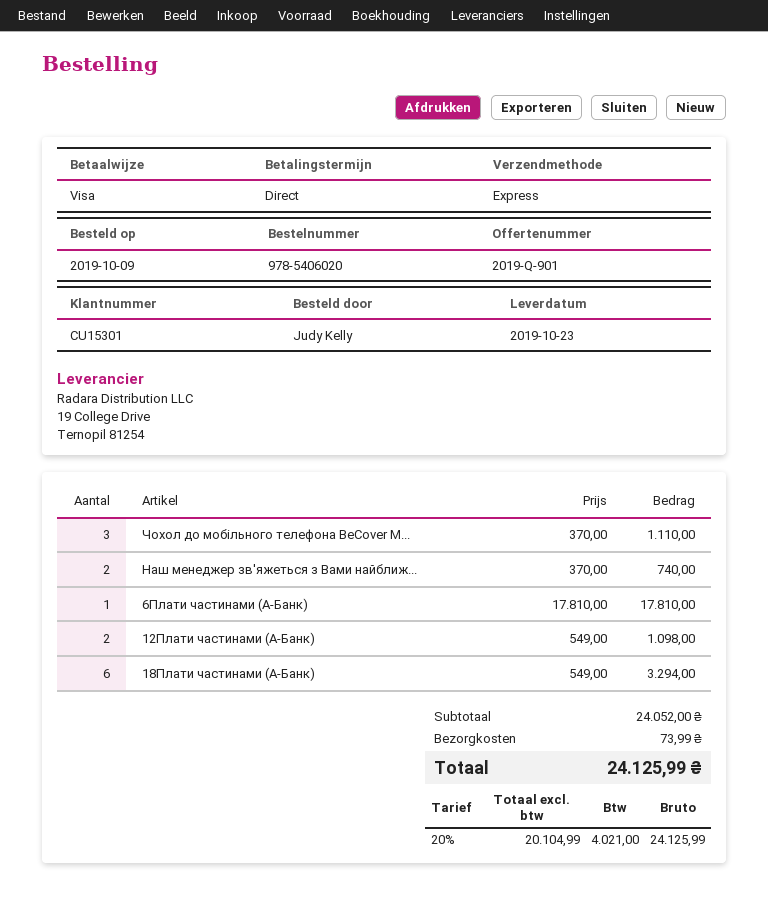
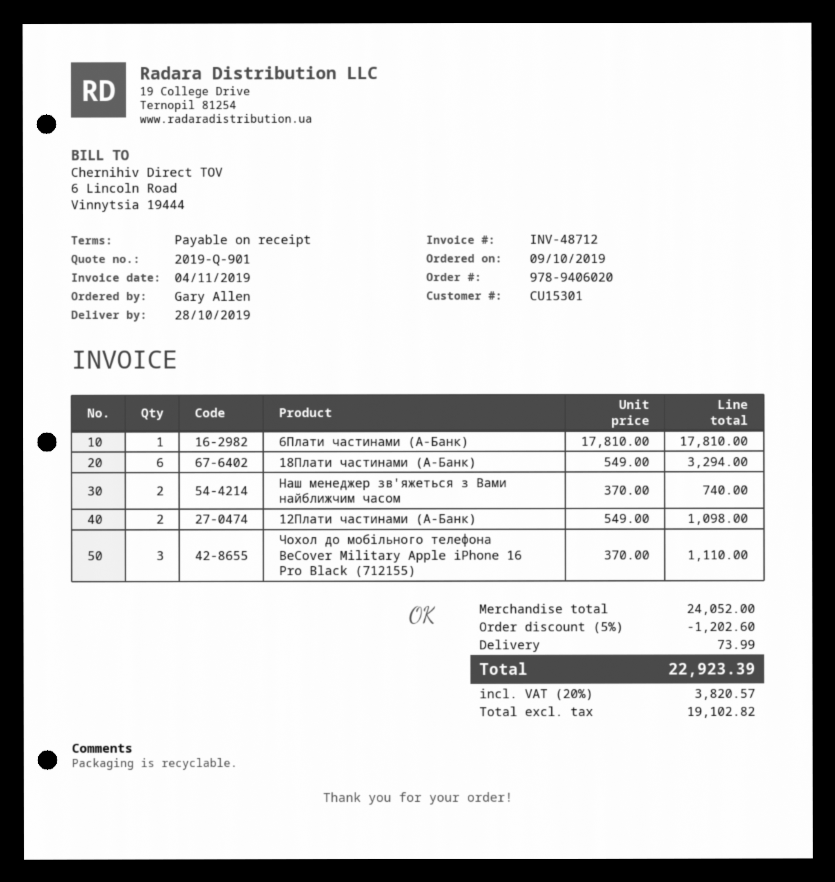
order number: 978-5406020 -> 978-9406020
delivery date: 2019-10-23 -> 2019-10-28
ordered by: Judy Kelly -> Gary Allen
discount: none -> 5% = 1202.60
net: 20104.99 -> 19102.82
tax: 20% = 4021.00 -> 20% = 3820.57
total: 24125.99 -> 22923.39

